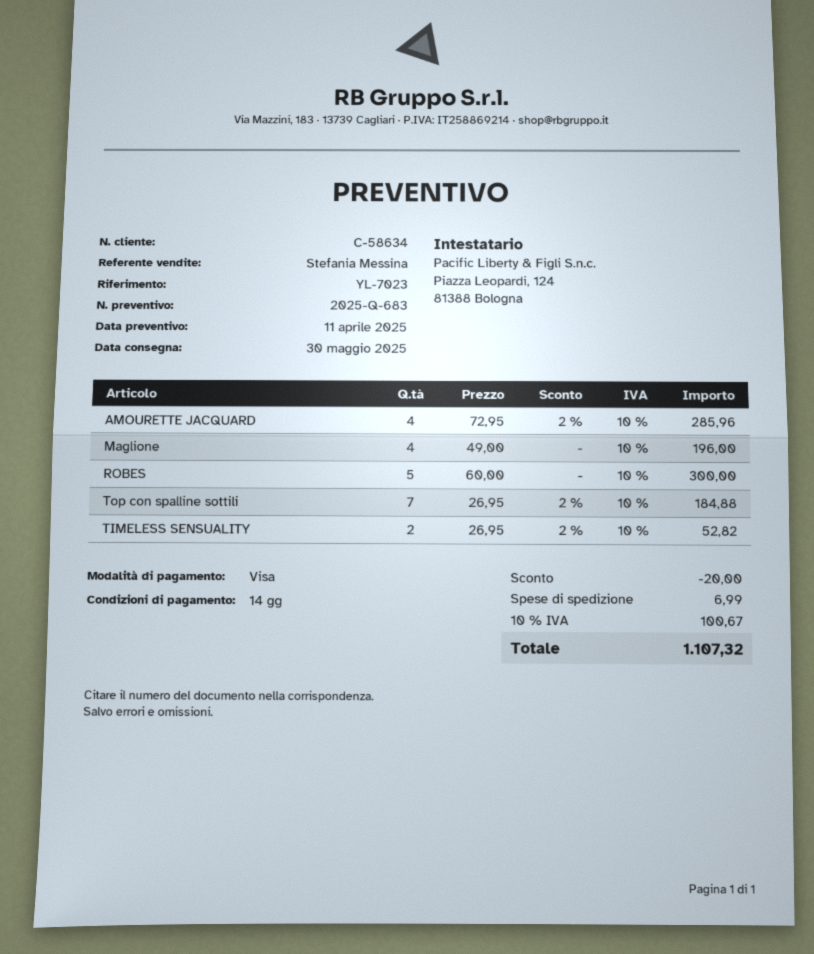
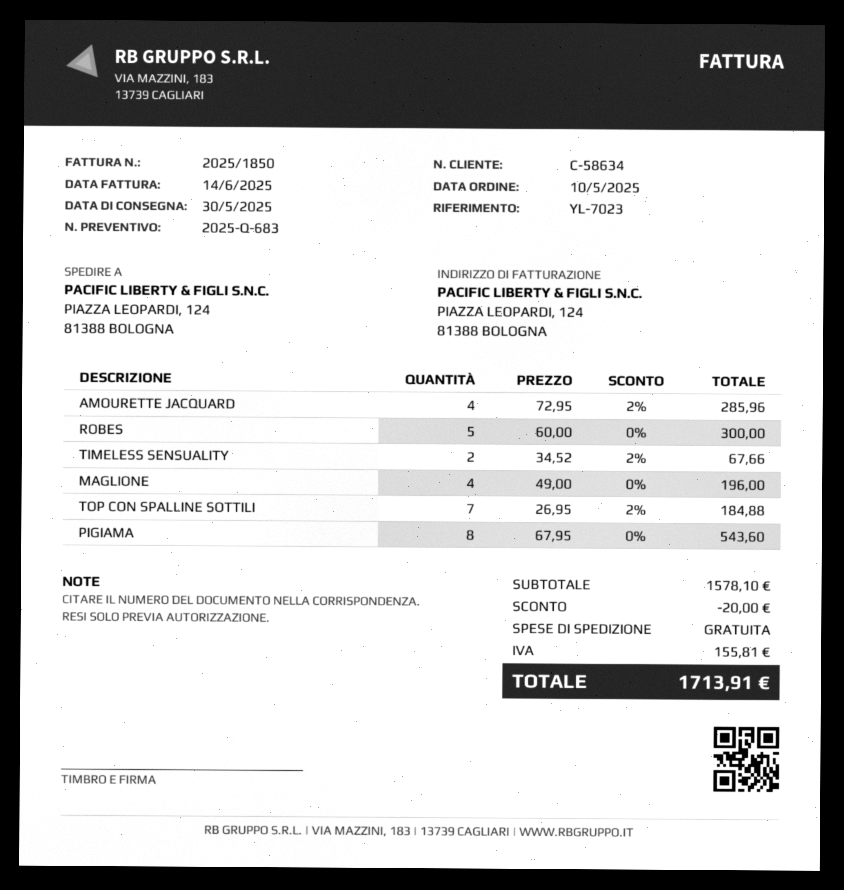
TIMELESS SENSUALITY: 2 x 26.95 - 2% = 52.82 -> 2 x 34.52 - 2% = 67.66
PIGIAMA: none -> 8 x 67.95 = 543.60
shipping: 6.99 -> 0.00
tax: 100.67 -> 155.81
total: 1107.32 -> 1713.91

